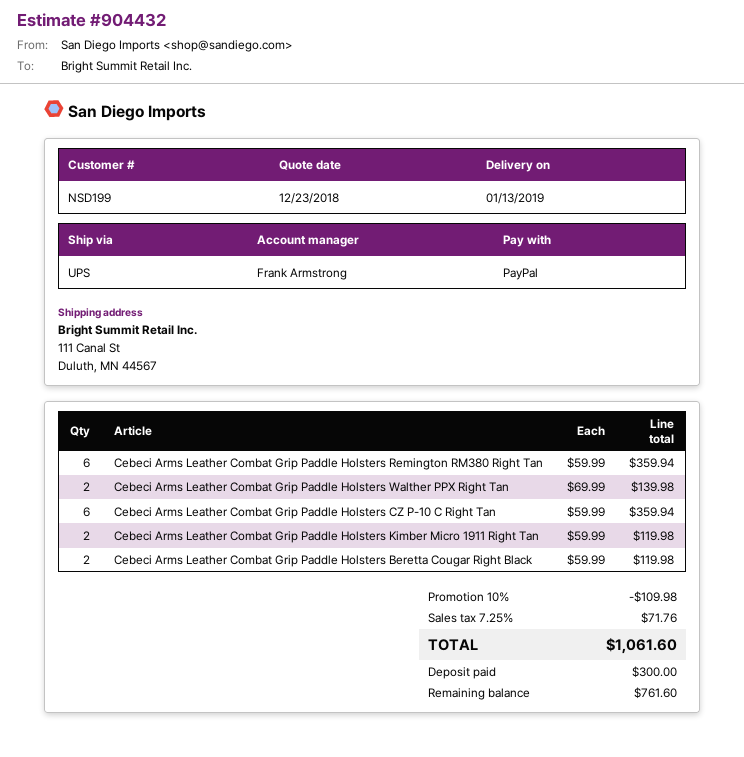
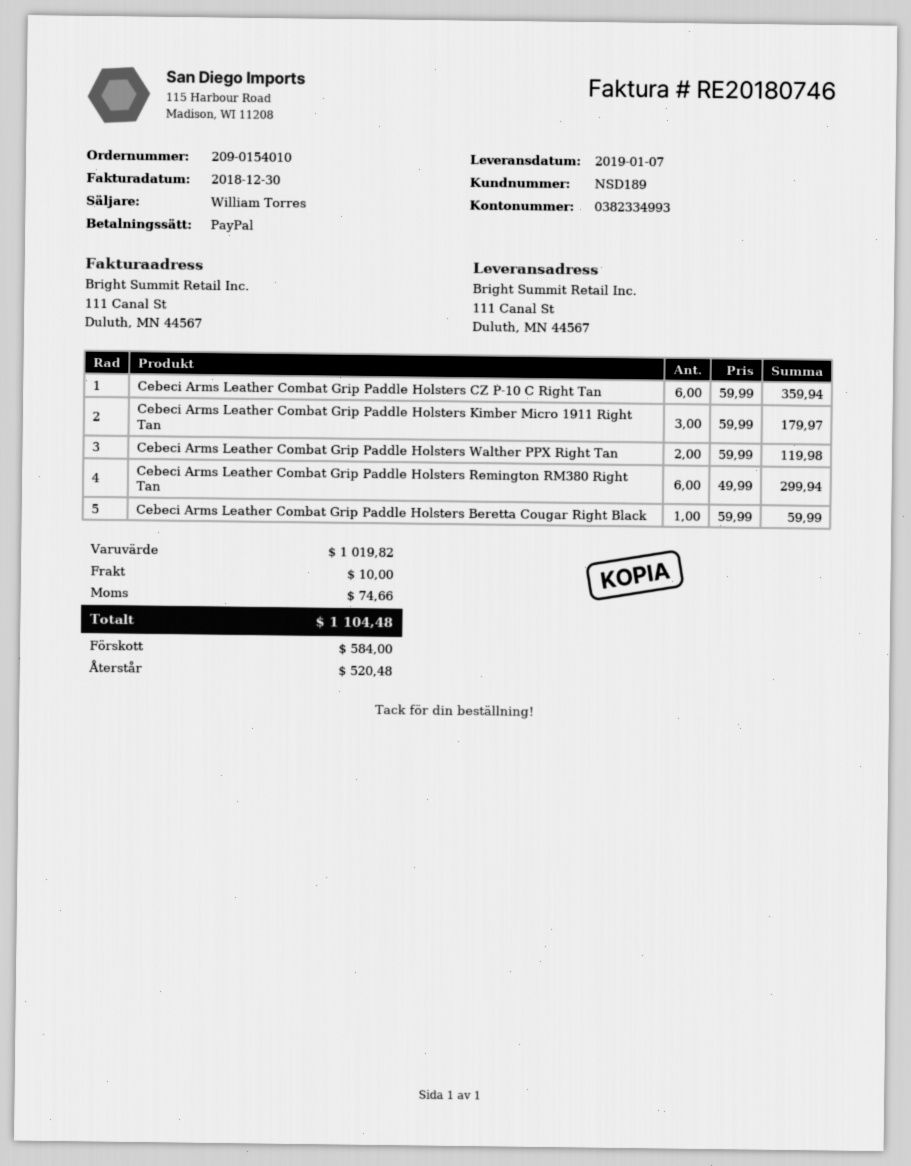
delivery date: 2019-01-13 -> 2019-01-07
customer number: NSD199 -> NSD189
sales rep: Frank Armstrong -> William Torres
Cebeci Arms Leather Combat Grip Paddle Holsters Remington RM380 Right Tan: 6 x 59.99 = 359.94 -> 6 x 49.99 = 299.94
Cebeci Arms Leather Combat Grip Paddle Holsters Walther PPX Right Tan: 2 x 69.99 = 139.98 -> 2 x 59.99 = 119.98
Cebeci Arms Leather Combat Grip Paddle Holsters Kimber Micro 1911 Right Tan: 2 x 59.99 = 119.98 -> 3 x 59.99 = 179.97
Cebeci Arms Leather Combat Grip Paddle Holsters Beretta Cougar Right Black: 2 x 59.99 = 119.98 -> 1 x 59.99 = 59.99
discount: 10% = 109.98 -> none
shipping: none -> 10.00
tax: 71.76 -> 74.66
total: 1061.60 -> 1104.48
deposit: 300.00 -> 584.00
balance: 761.60 -> 520.48

